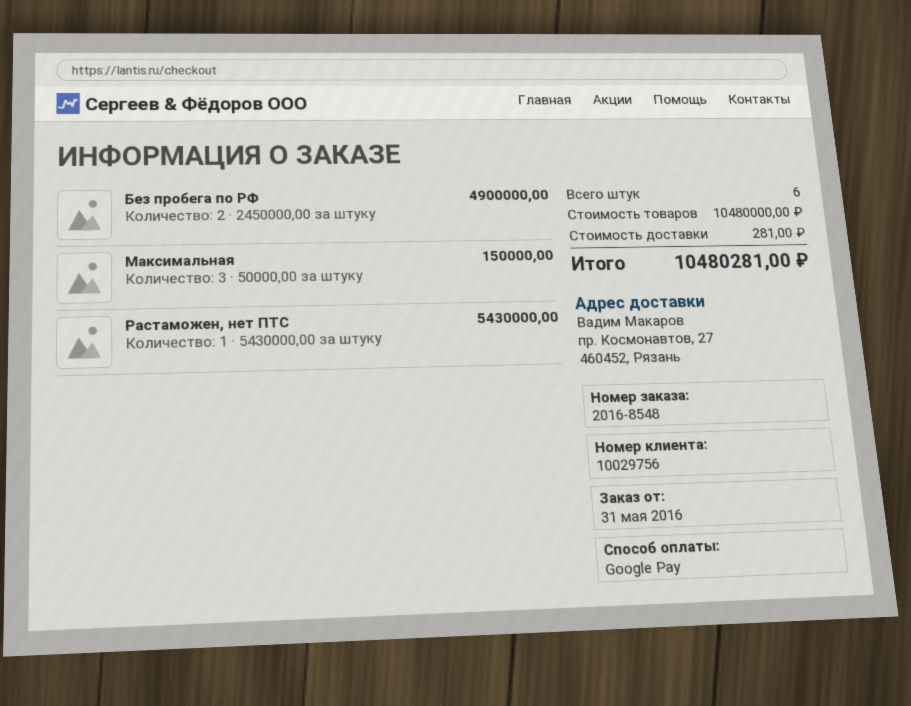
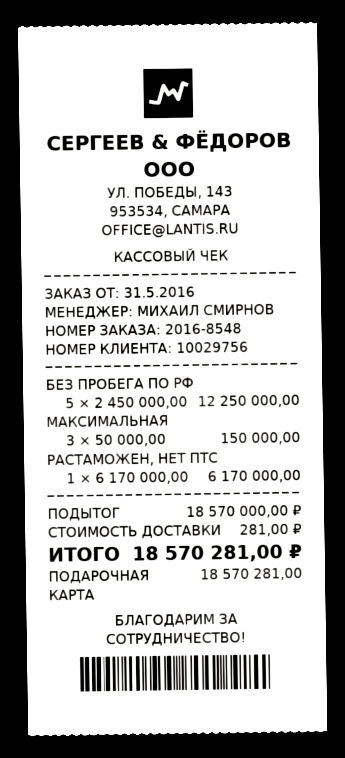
payment method: Google Pay -> gift card
Без пробега по РФ: 2 x 2450000.00 = 4900000.00 -> 5 x 2450000.00 = 12250000.00
Растаможен, нет ПТС: 1 x 5430000.00 = 5430000.00 -> 1 x 6170000.00 = 6170000.00
subtotal: 10480000.00 -> 18570000.00
total: 10480281.00 -> 18570281.00

